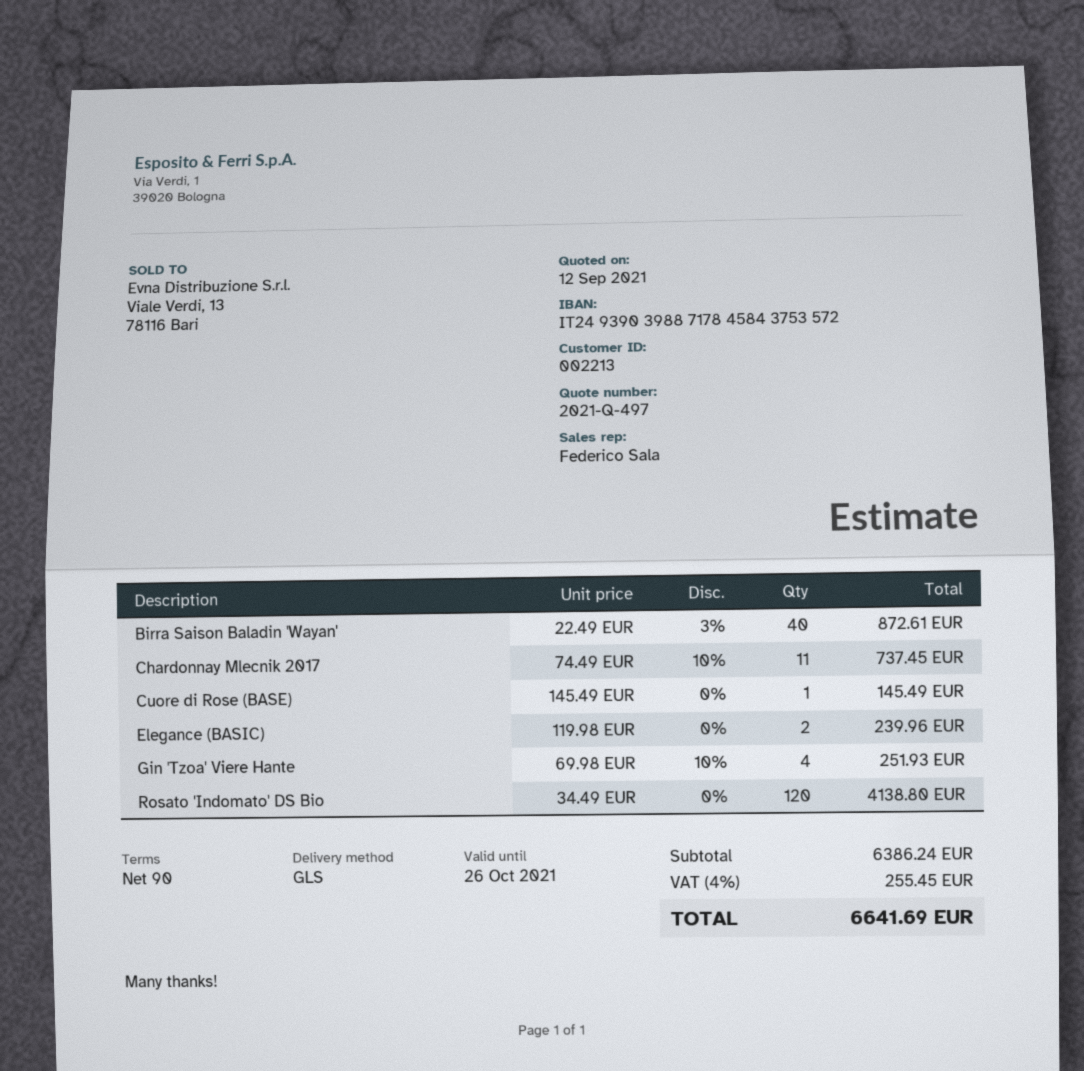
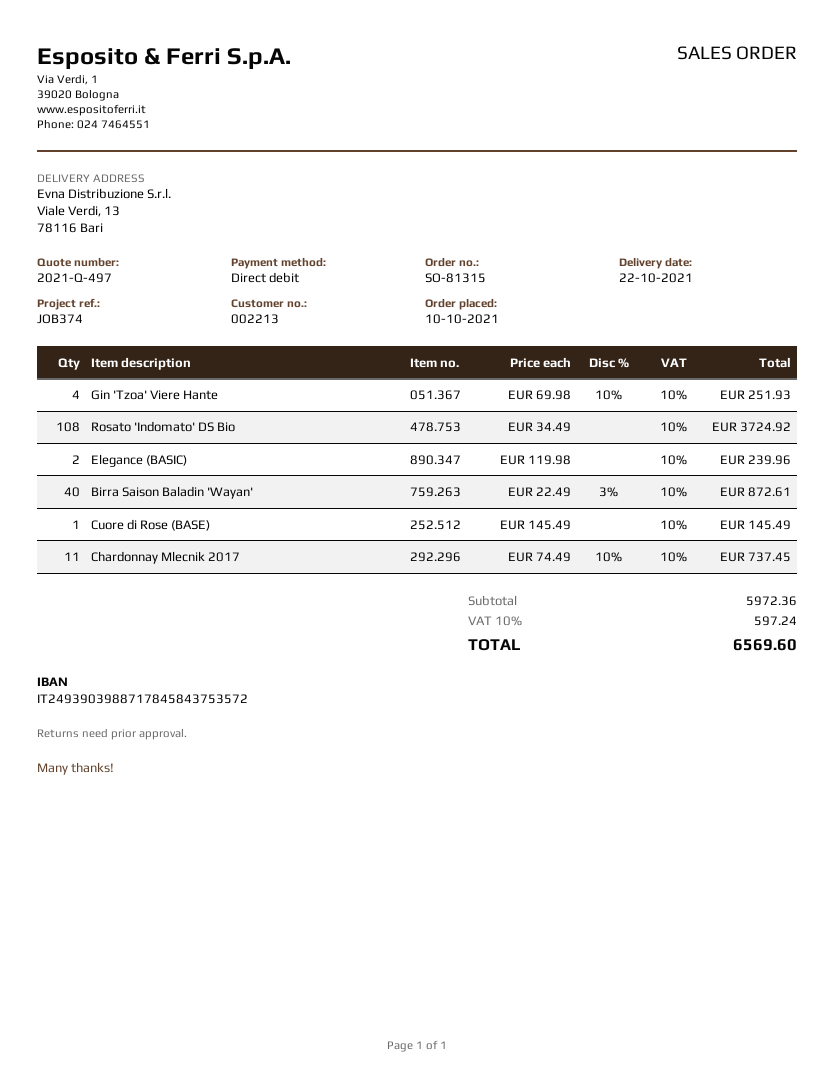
Rosato 'Indomato' DS Bio: 120 x 34.49 = 4138.80 -> 108 x 34.49 = 3724.92
subtotal: 6386.24 -> 5972.36
tax: 4% = 255.45 -> 10% = 597.24
total: 6641.69 -> 6569.60

